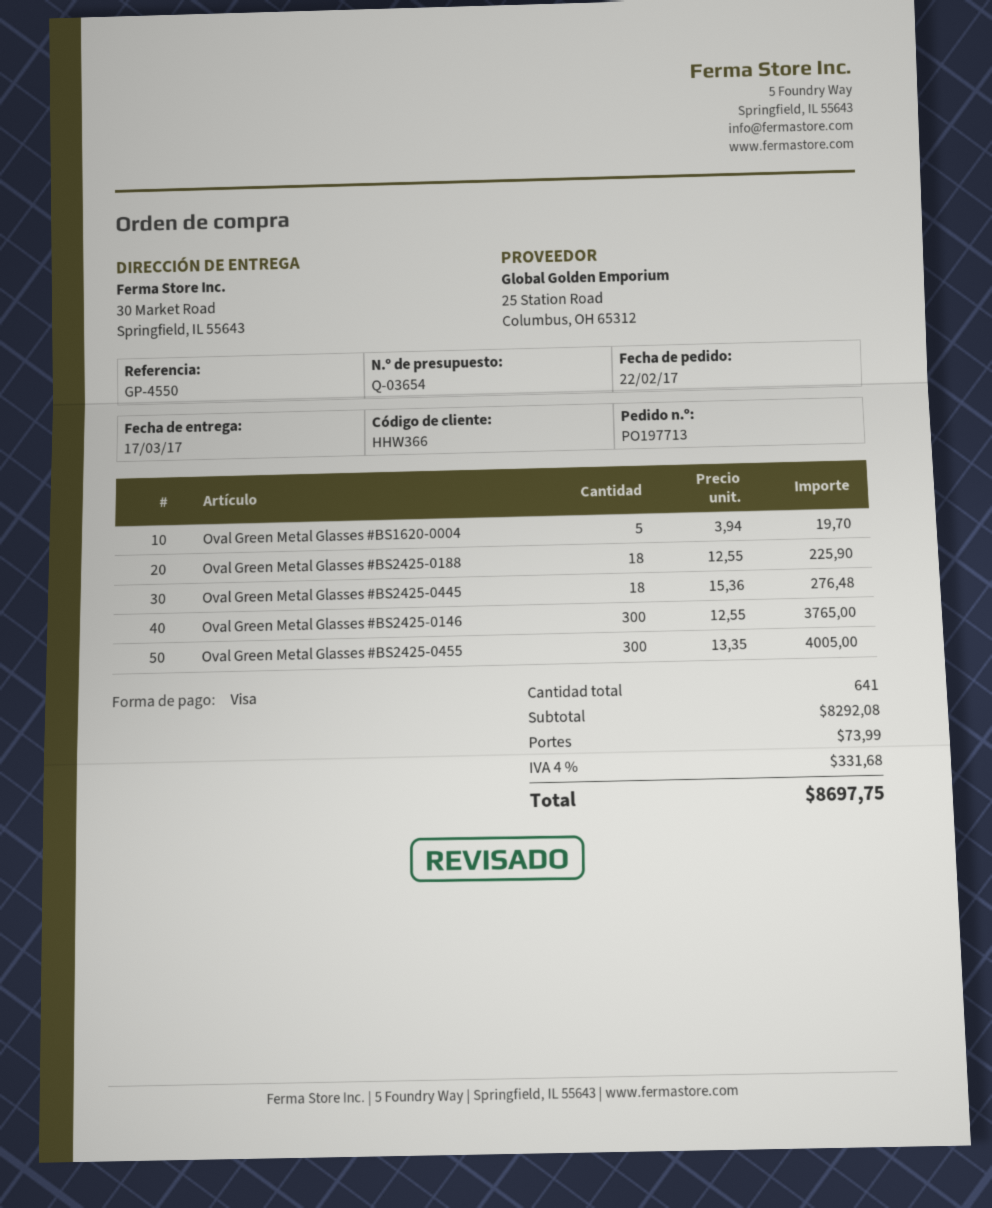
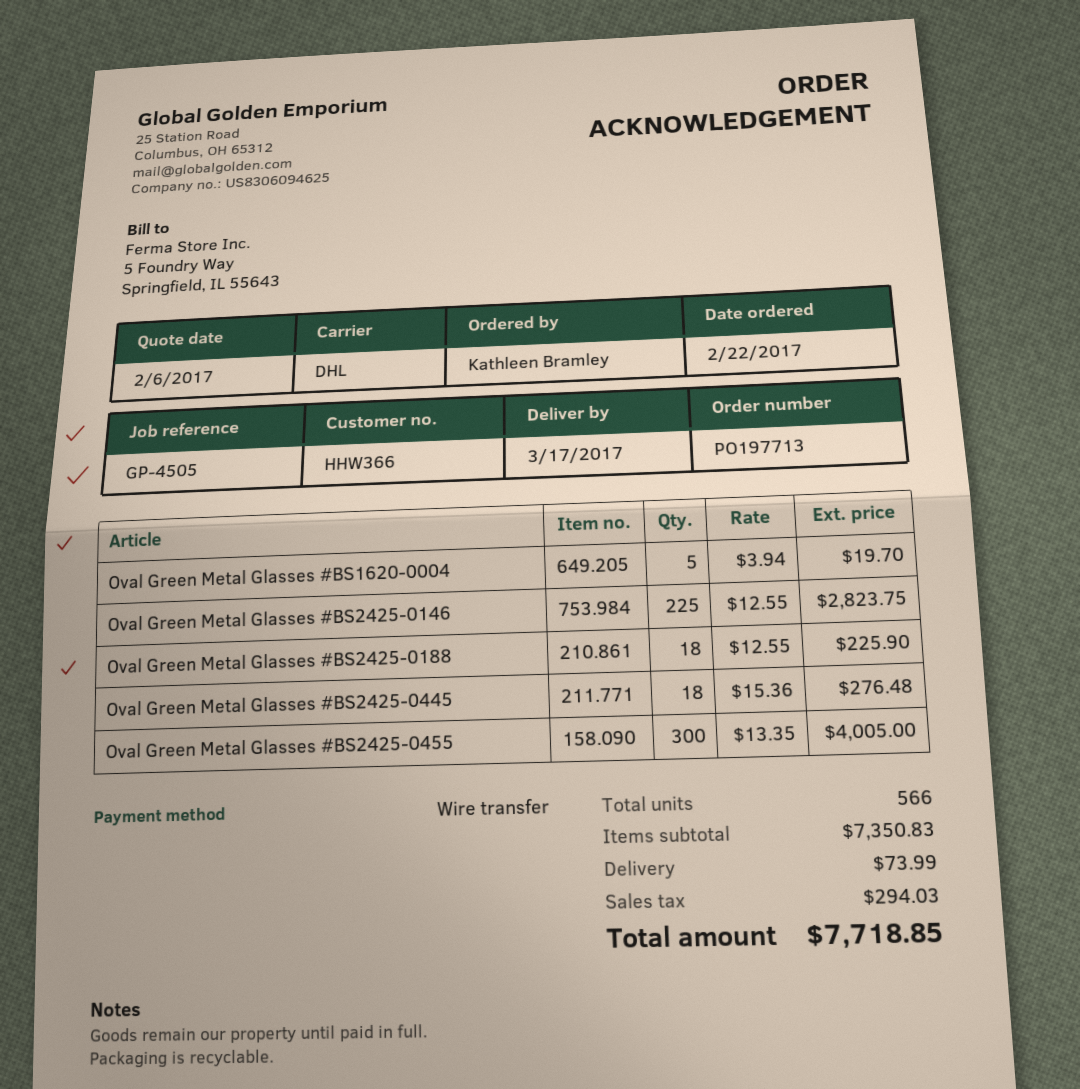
reference: GP-4550 -> GP-4505
payment method: Visa -> bank transfer
Oval Green Metal Glasses #BS2425-0146: 300 x 12.55 = 3765.00 -> 225 x 12.55 = 2823.75
total quantity: 641 -> 566
subtotal: 8292.08 -> 7350.83
tax: 331.68 -> 294.03
total: 8697.75 -> 7718.85

